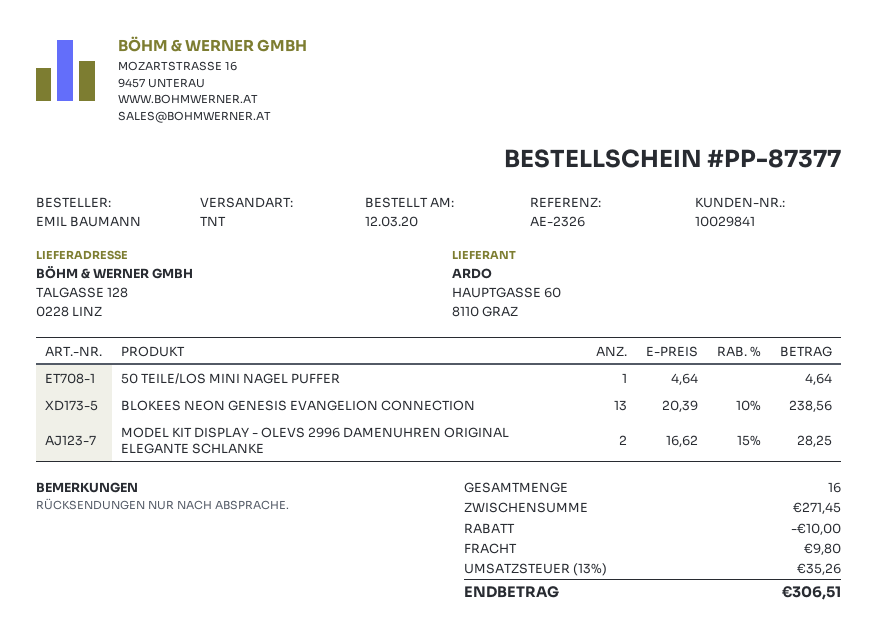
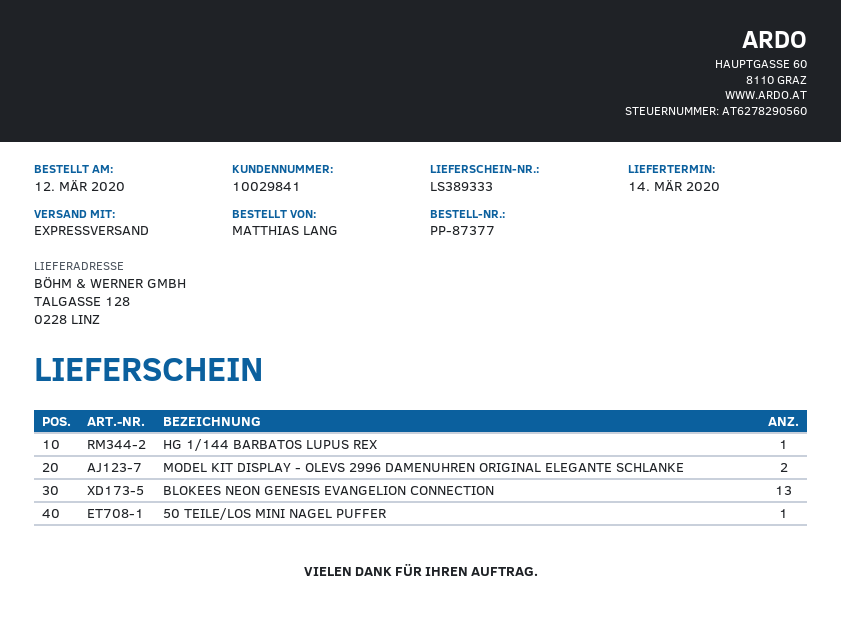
ordered by: EMIL BAUMANN -> MATTHIAS LANG
shipping method: TNT -> express
HG 1/144 BARBATOS LUPUS REX: none -> 1

